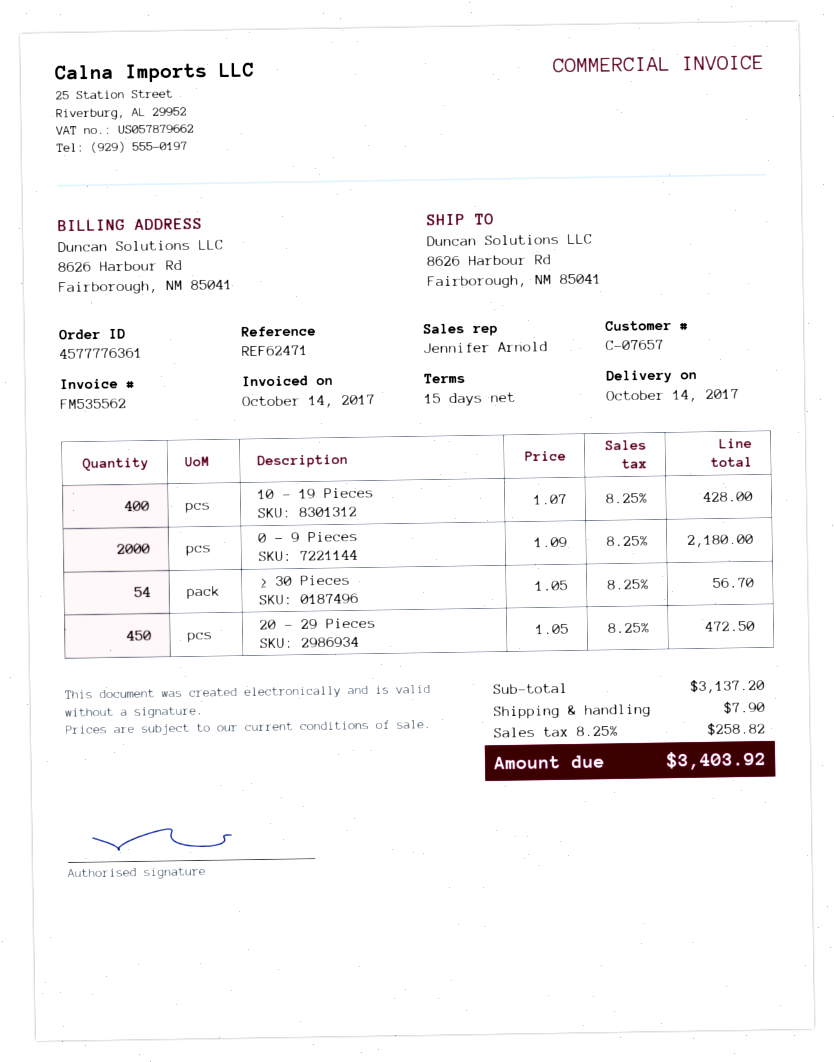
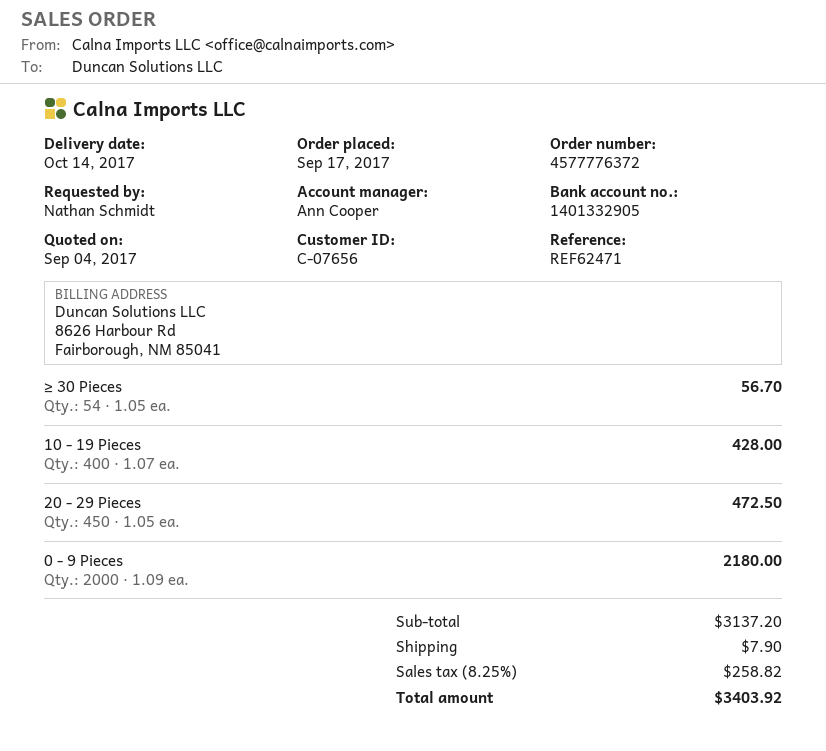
order number: 4577776361 -> 4577776372
customer number: C-07657 -> C-07656
sales rep: Jennifer Arnold -> Ann Cooper

